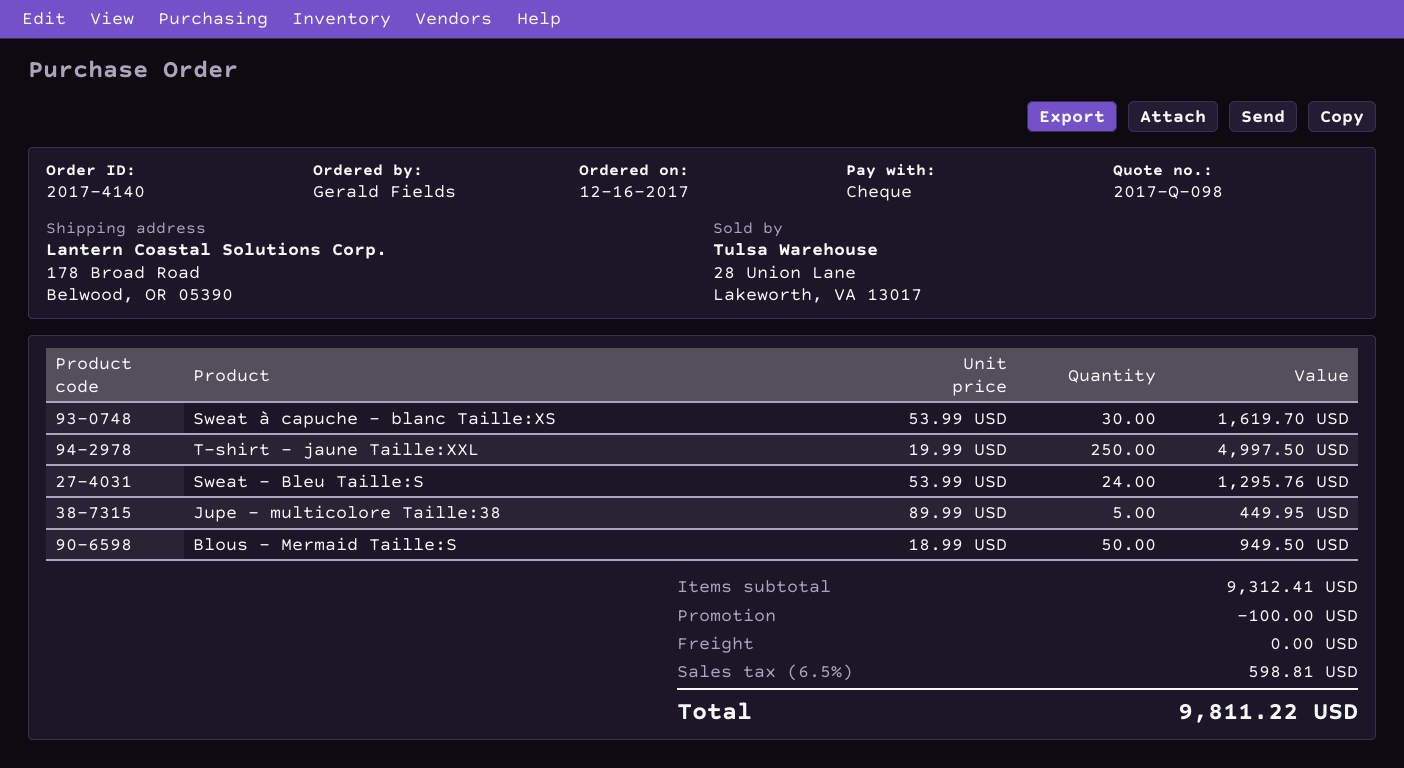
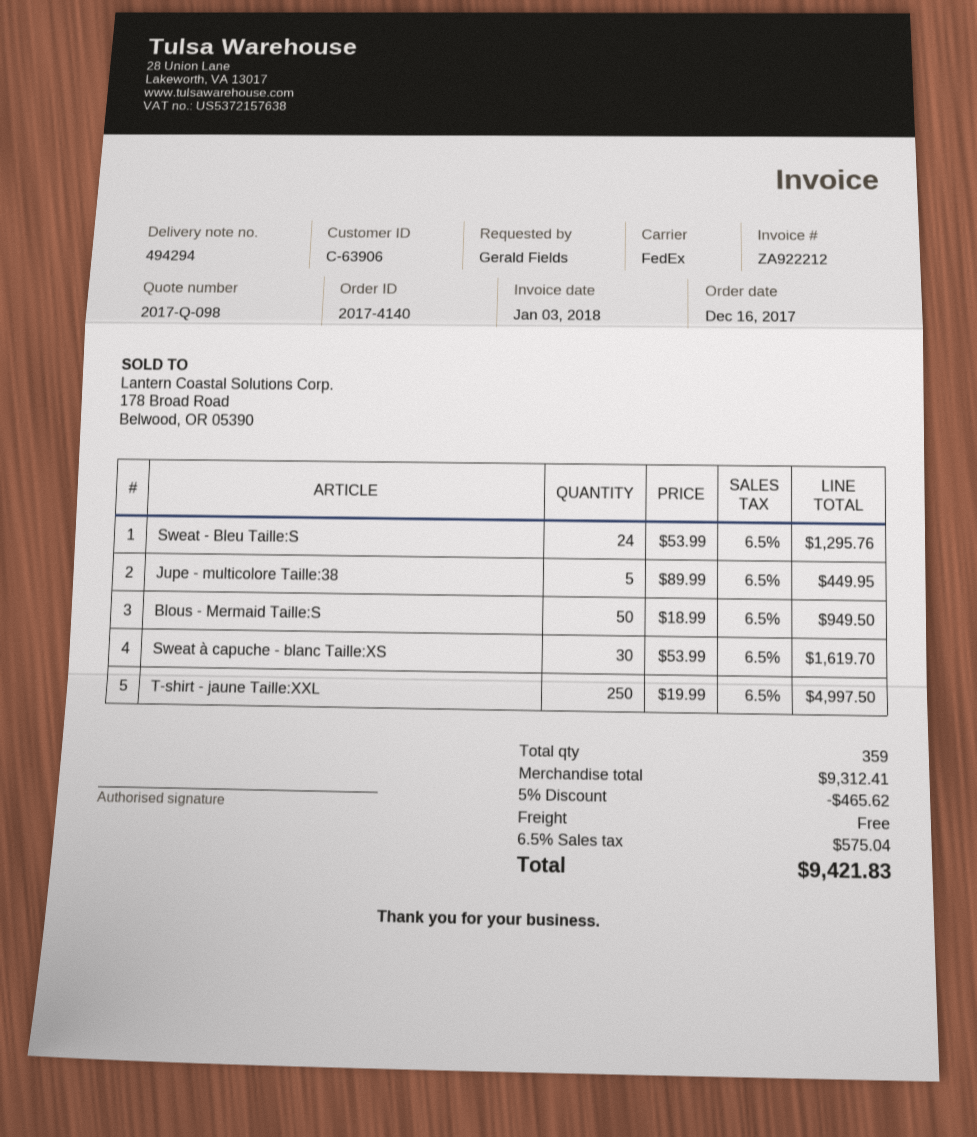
discount: 100.00 -> 465.62
tax: 6.5% = 598.81 -> 6.5% = 575.04
total: 9811.22 -> 9421.83

